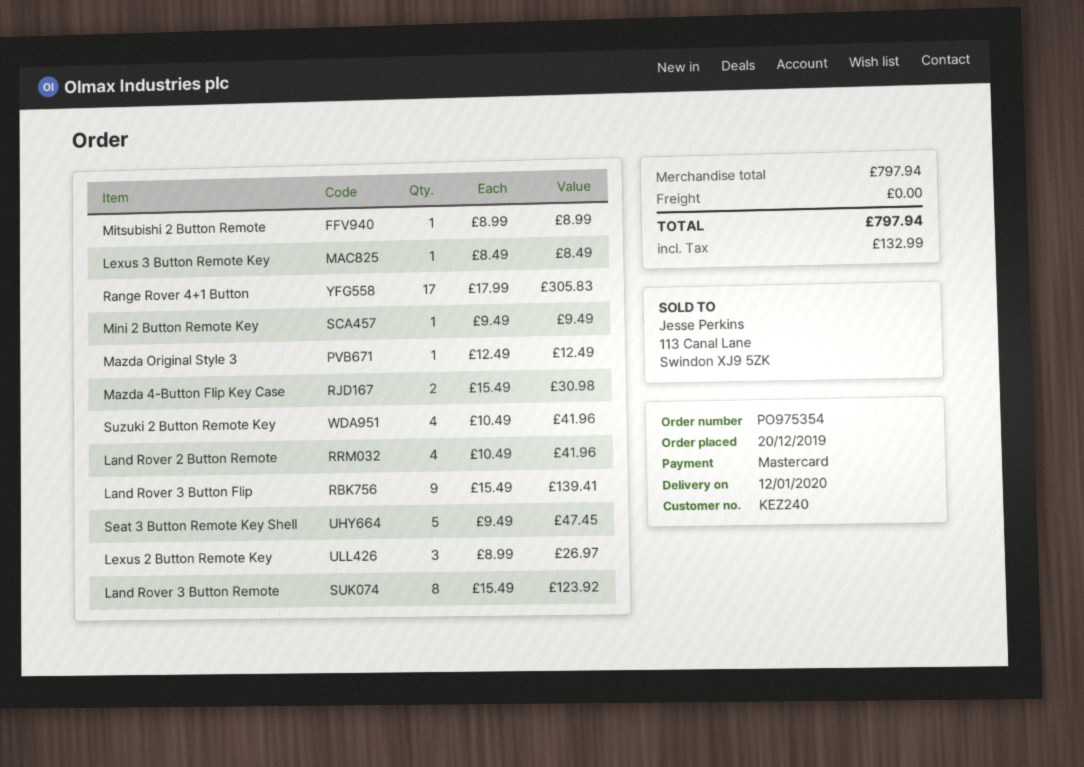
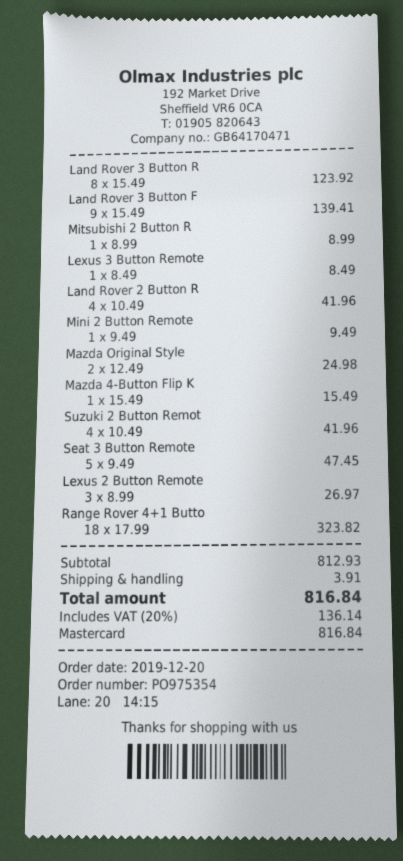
Range Rover 4+1 Button: 17 x 17.99 = 305.83 -> 18 x 17.99 = 323.82
Mazda Original Style 3: 1 x 12.49 = 12.49 -> 2 x 12.49 = 24.98
Mazda 4-Button Flip Key Case: 2 x 15.49 = 30.98 -> 1 x 15.49 = 15.49
subtotal: 797.94 -> 812.93
shipping: 0.00 -> 3.91
tax: 132.99 -> 136.14
total: 797.94 -> 816.84

